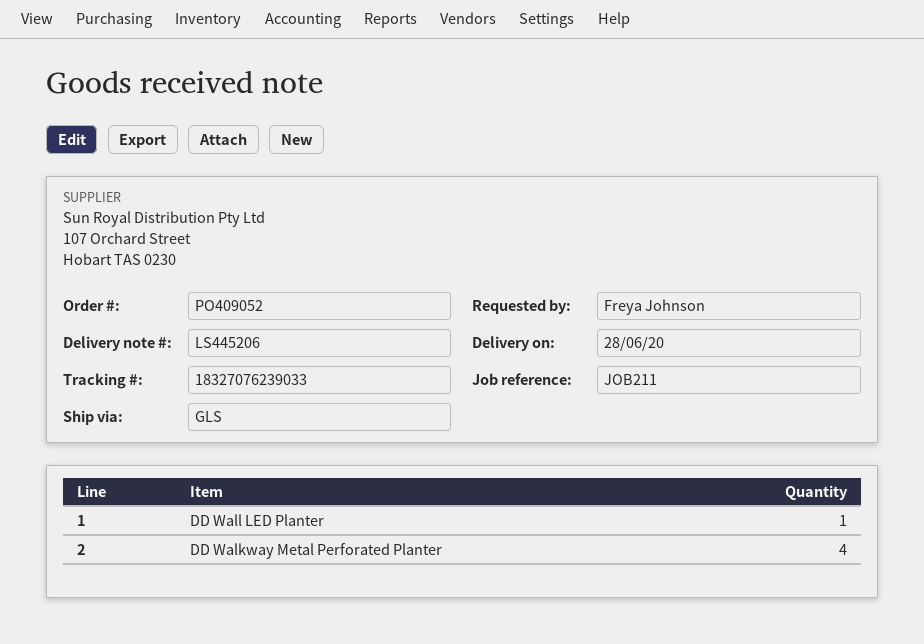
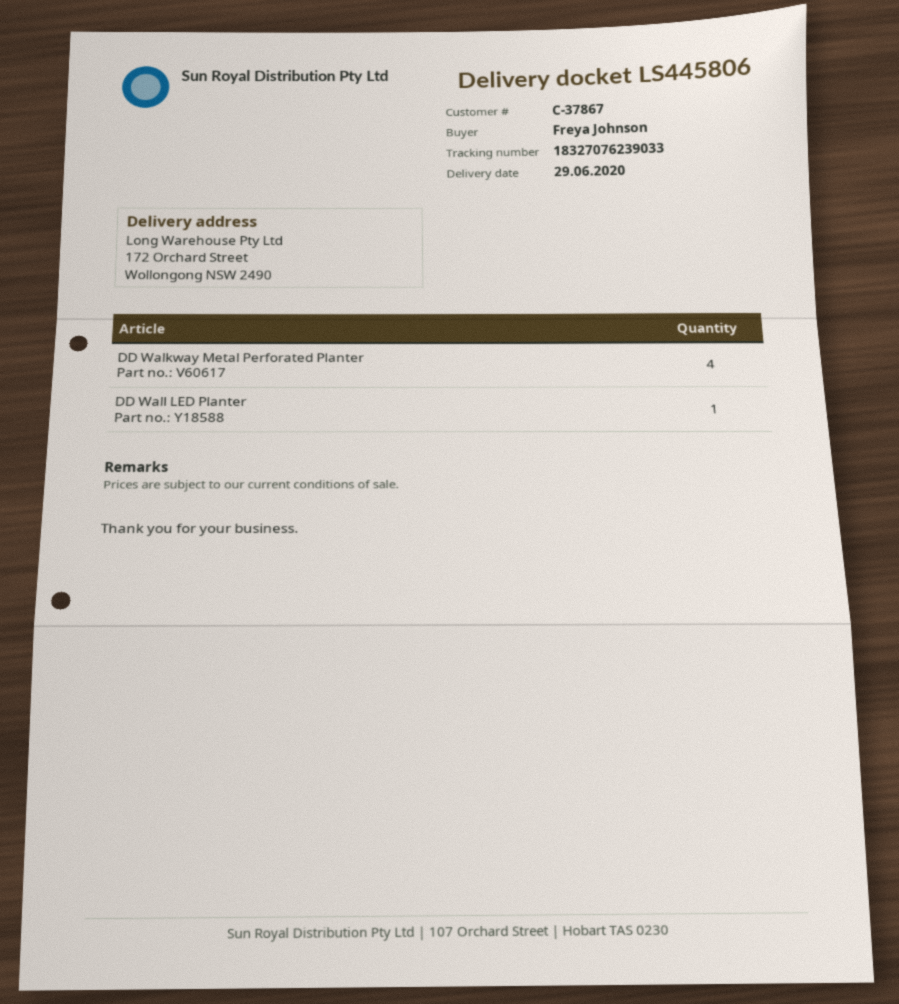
delivery note number: LS445206 -> LS445806
delivery date: 2020-06-28 -> 2020-06-29

